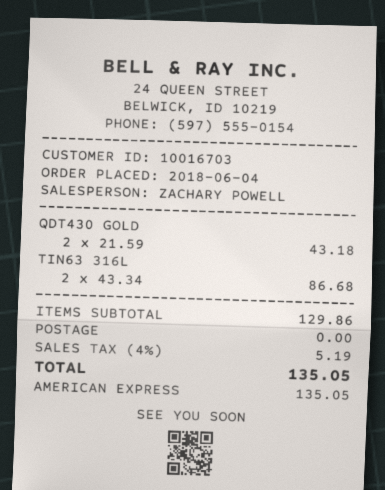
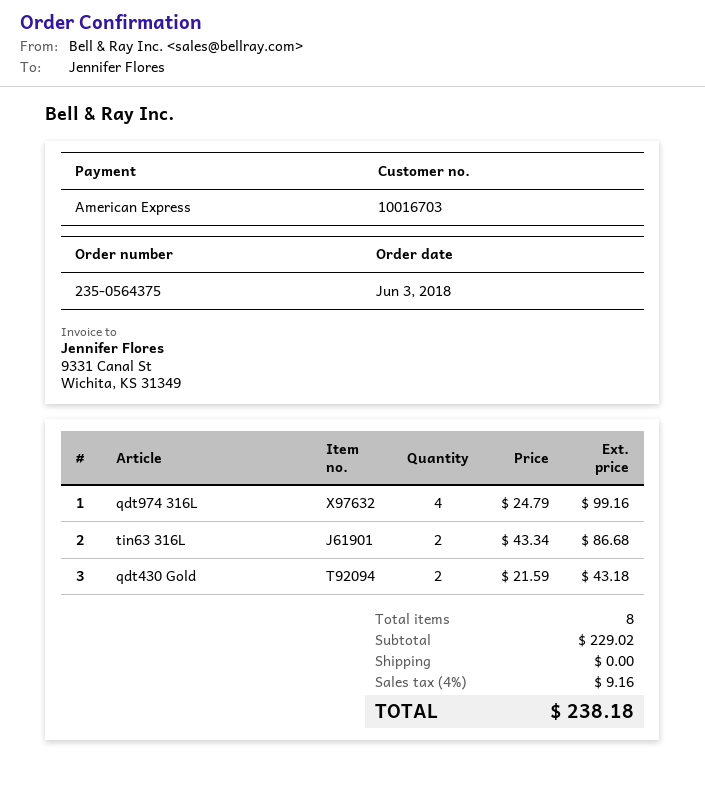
order date: 2018-06-04 -> 2018-06-03
qdt974 316L: none -> 4 x 24.79 = 99.16
subtotal: 129.86 -> 229.02
tax: 4% = 5.19 -> 4% = 9.16
total: 135.05 -> 238.18

